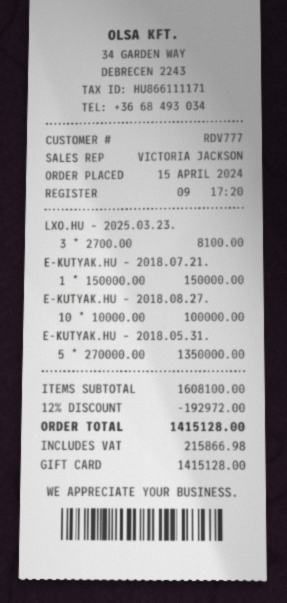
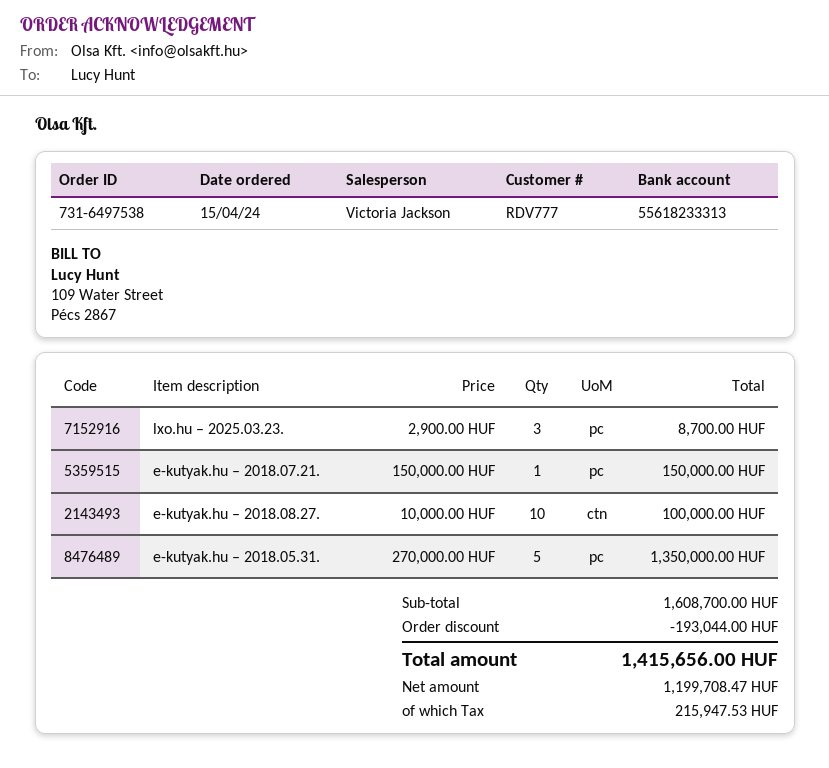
LXO.HU – 2025.03.23.: 3 x 2700.00 = 8100.00 -> 3 x 2900.00 = 8700.00
subtotal: 1608100.00 -> 1608700.00
discount: 192972.00 -> 193044.00
tax: 215866.98 -> 215947.53
total: 1415128.00 -> 1415656.00

